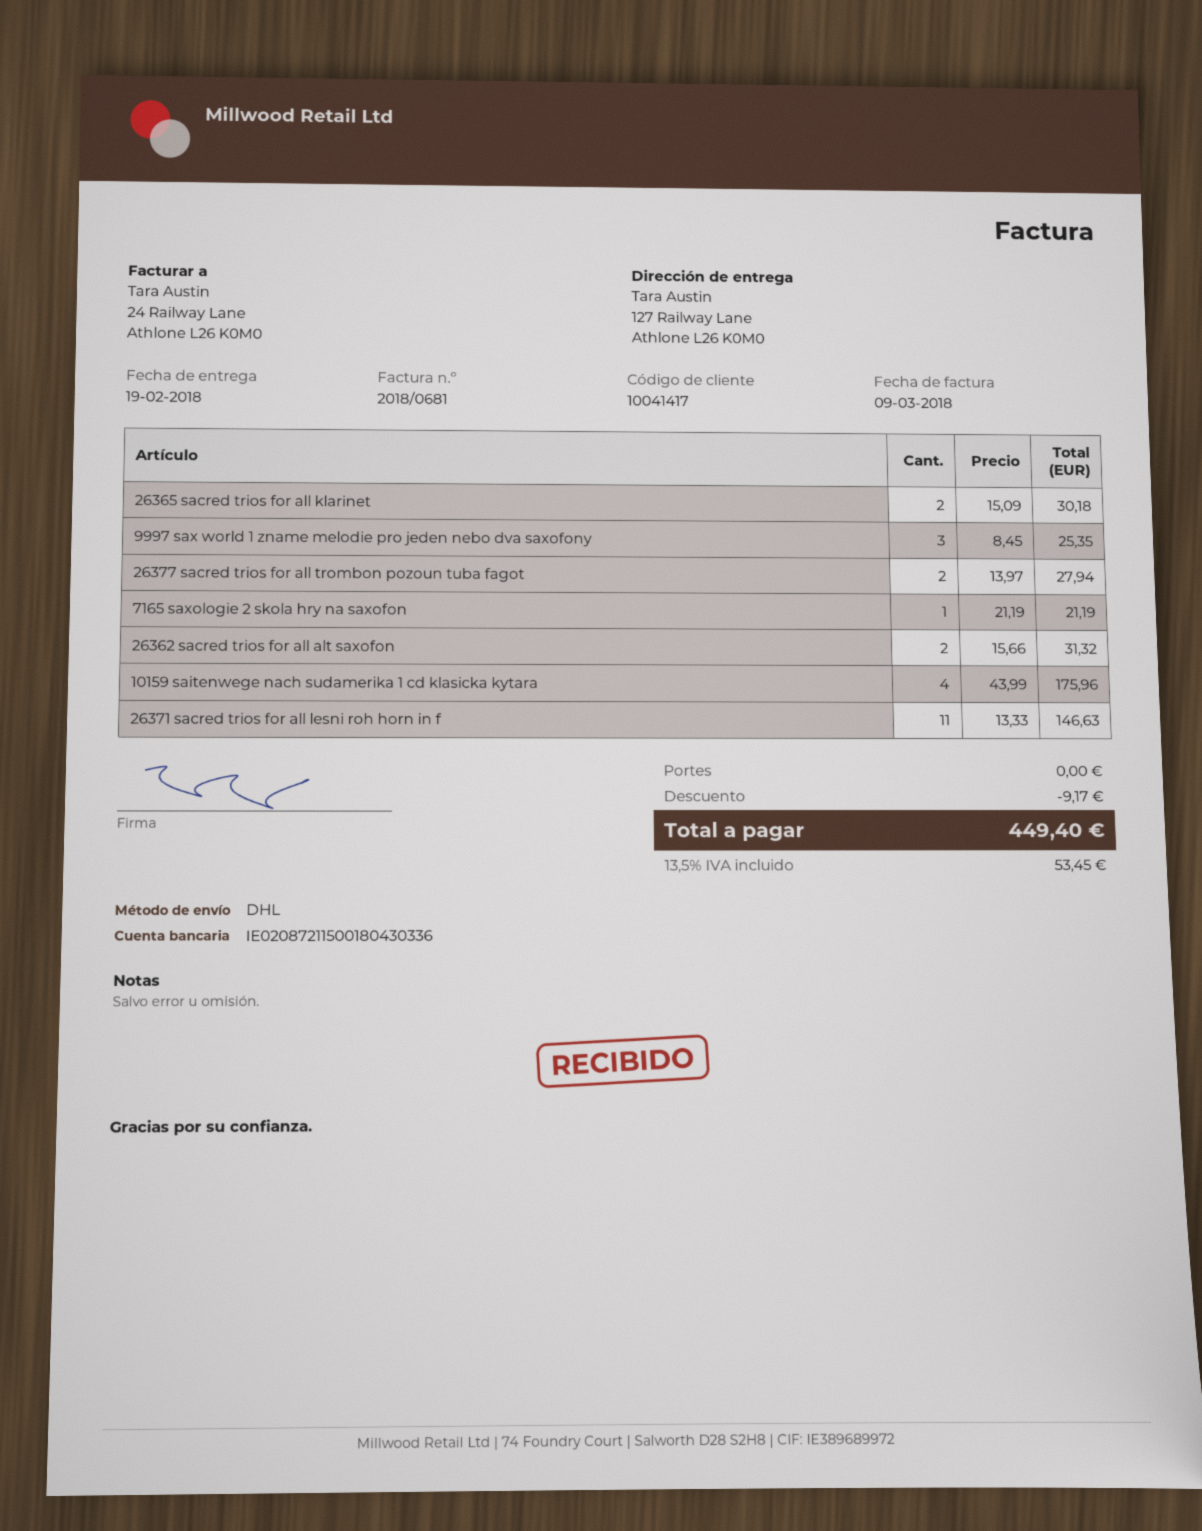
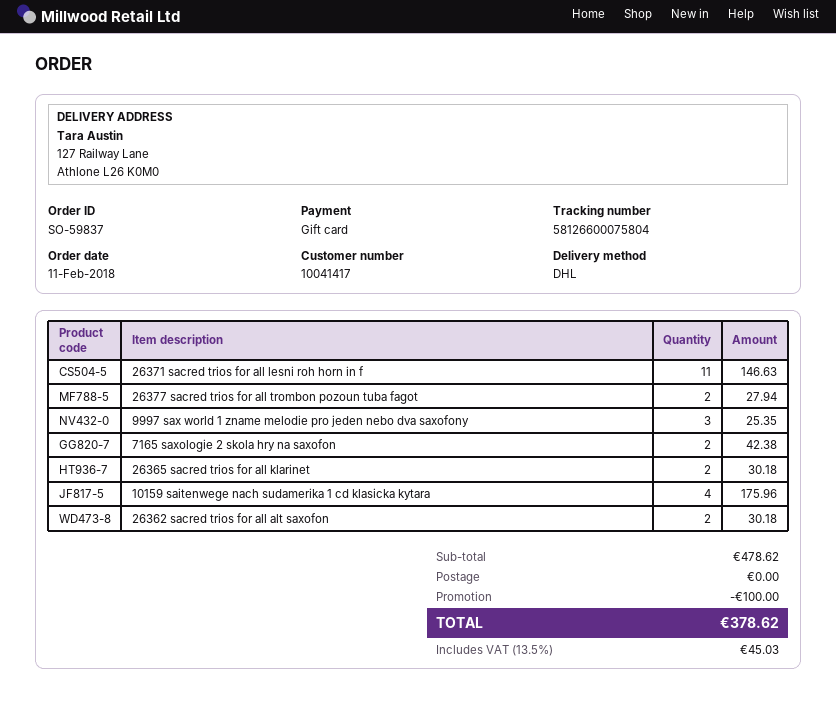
7165 saxologie 2 skola hry na saxofon: 1 for 21.19 -> 2 for 42.38
26362 sacred trios for all alt saxofon: 2 for 31.32 -> 2 for 30.18
discount: 9.17 -> 100.00
tax: 13.5% = 53.45 -> 13.5% = 45.03
total: 449.40 -> 378.62

